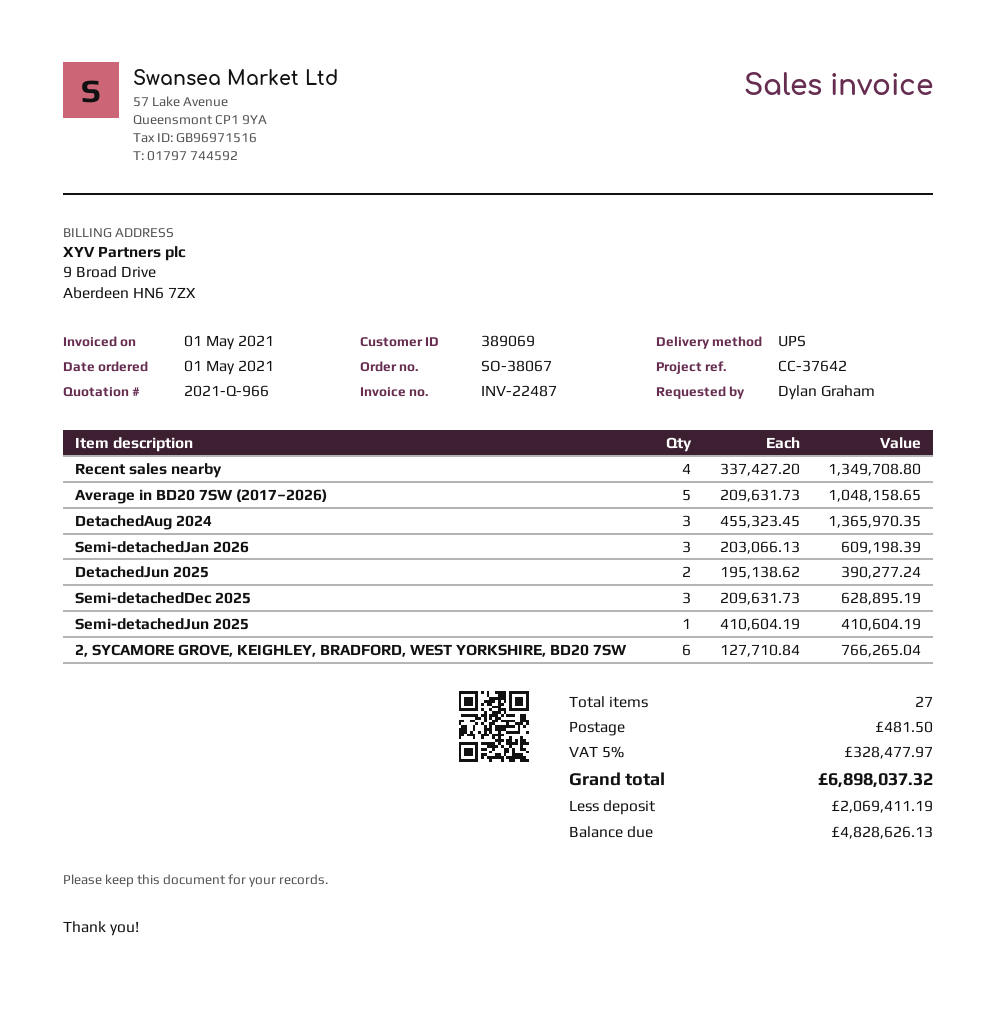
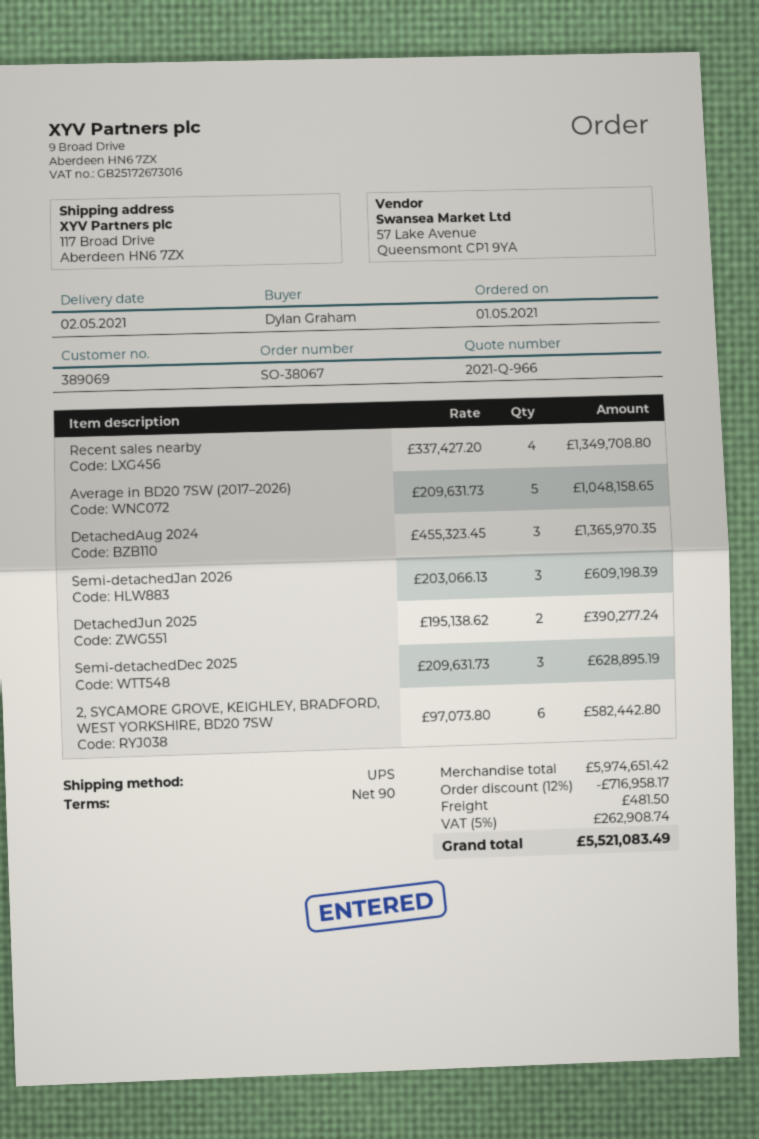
Semi-detachedJun 2025: 1 x 410604.19 = 410604.19 -> none
2, SYCAMORE GROVE, KEIGHLEY, BRADFORD, WEST YORKSHIRE, BD20 7SW: 6 x 127710.84 = 766265.04 -> 6 x 97073.80 = 582442.80
discount: none -> 12% = 716958.17
tax: 5% = 328477.97 -> 5% = 262908.74
total: 6898037.32 -> 5521083.49

